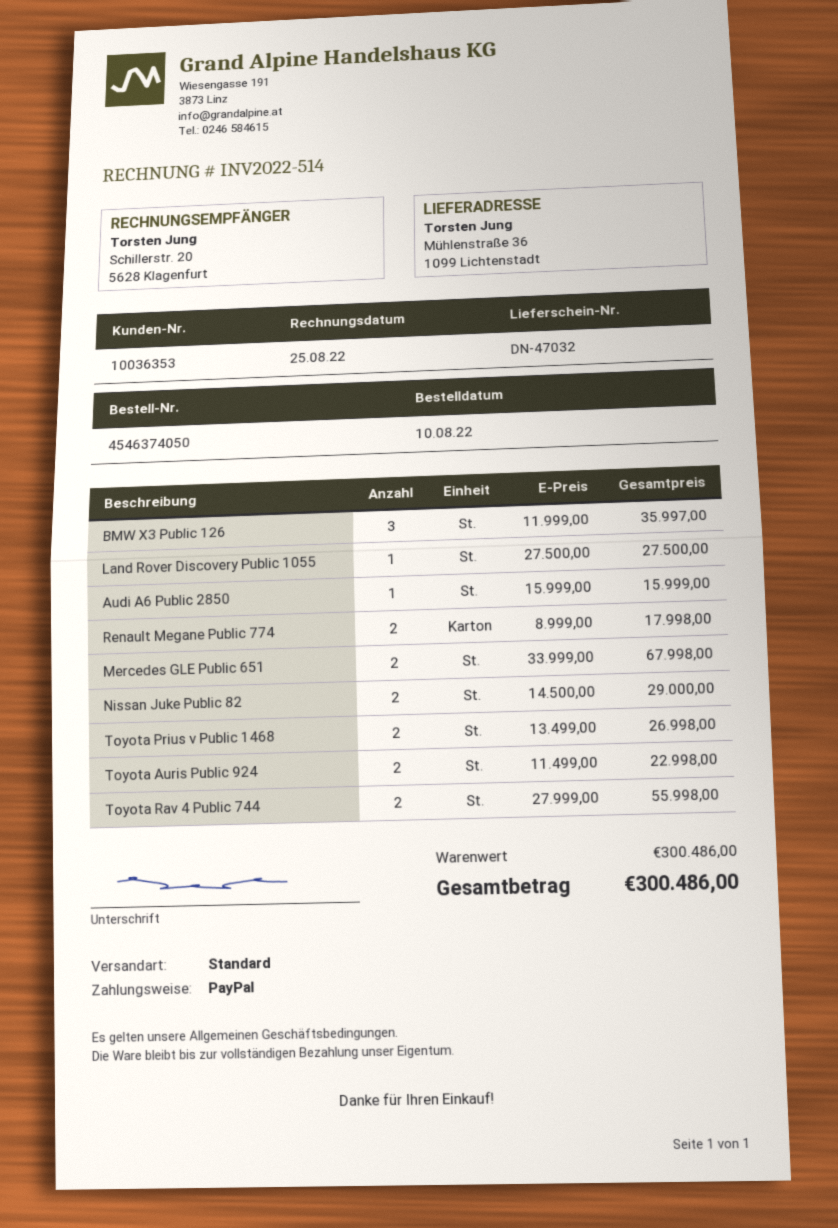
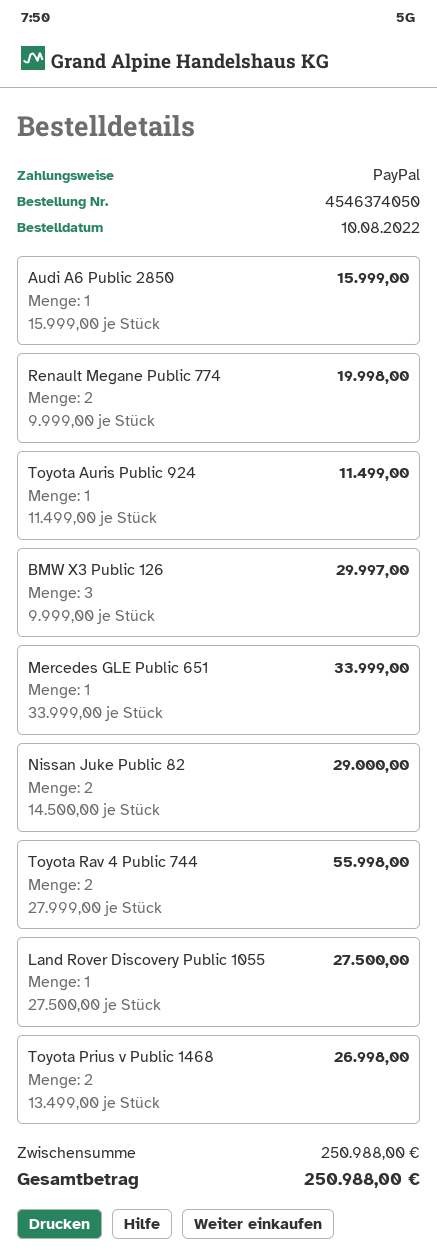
BMW X3 Public 126: 3 x 11999.00 = 35997.00 -> 3 x 9999.00 = 29997.00
Renault Megane Public 774: 2 x 8999.00 = 17998.00 -> 2 x 9999.00 = 19998.00
Mercedes GLE Public 651: 2 x 33999.00 = 67998.00 -> 1 x 33999.00 = 33999.00
Toyota Auris Public 924: 2 x 11499.00 = 22998.00 -> 1 x 11499.00 = 11499.00
subtotal: 300486.00 -> 250988.00
total: 300486.00 -> 250988.00

